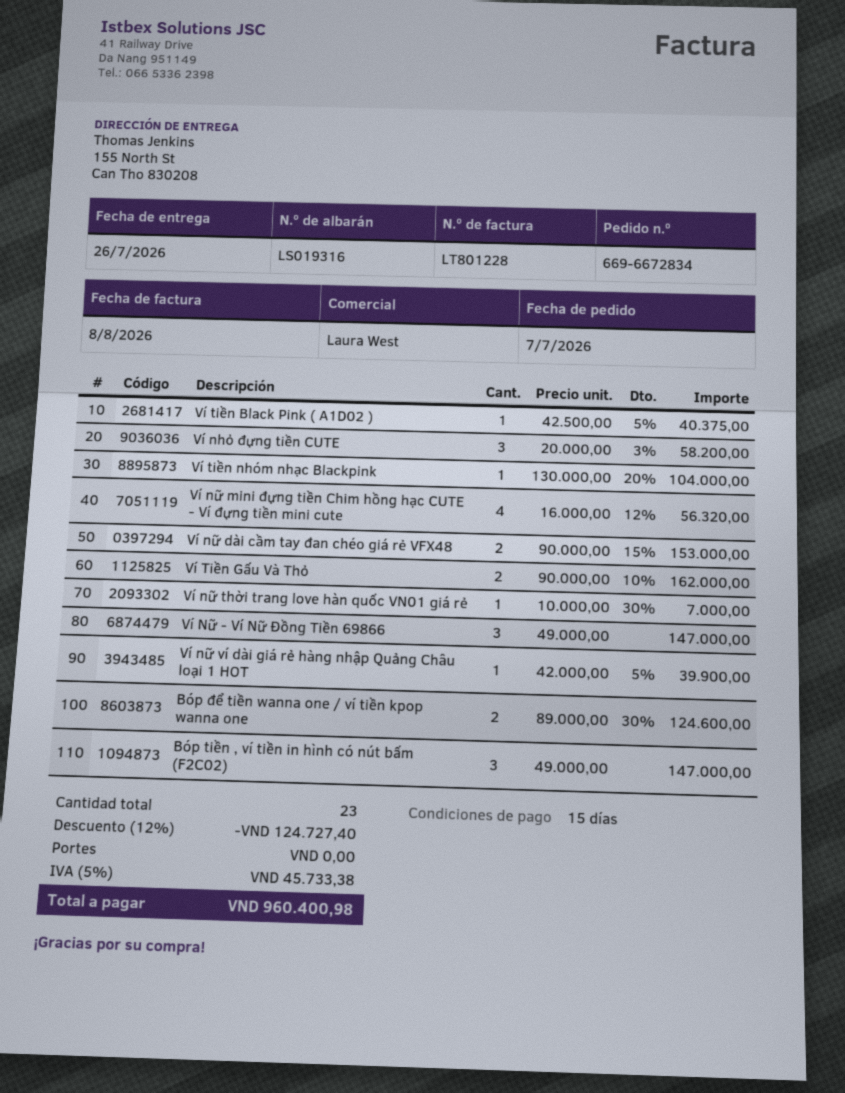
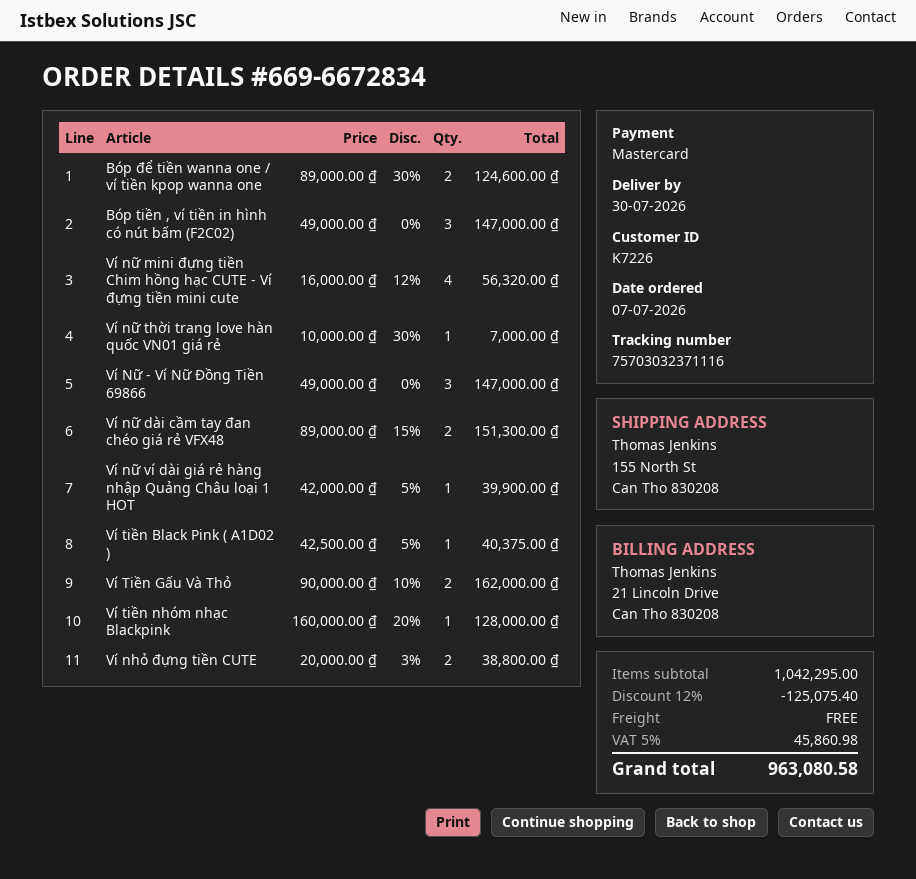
delivery date: 2026-07-26 -> 2026-07-30
Ví nhỏ đựng tiền CUTE: 3 x 20000.00 - 3% = 58200.00 -> 2 x 20000.00 - 3% = 38800.00
Ví tiền nhóm nhạc Blackpink: 1 x 130000.00 - 20% = 104000.00 -> 1 x 160000.00 - 20% = 128000.00
Ví nữ dài cầm tay đan chéo giá rẻ VFX48: 2 x 90000.00 - 15% = 153000.00 -> 2 x 89000.00 - 15% = 151300.00
discount: 12% = 124727.40 -> 12% = 125075.40
tax: 5% = 45733.38 -> 5% = 45860.98
total: 960400.98 -> 963080.58

